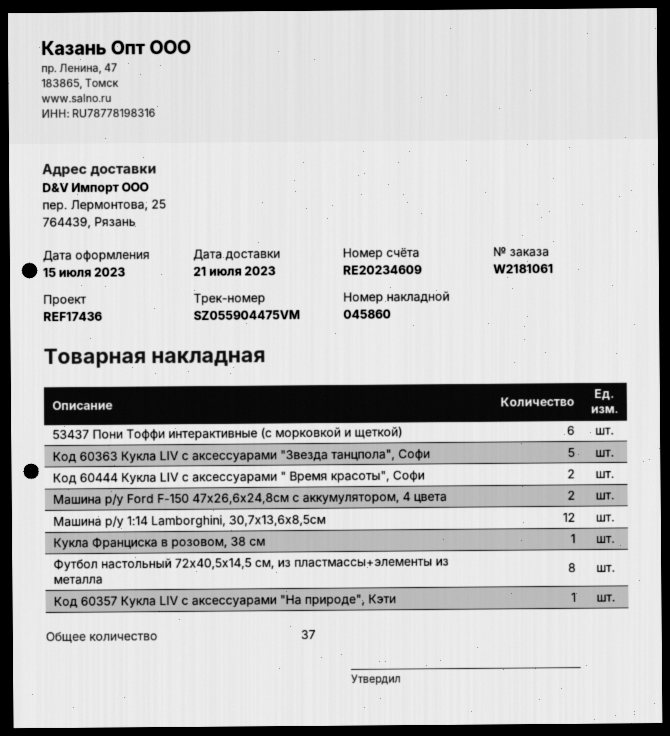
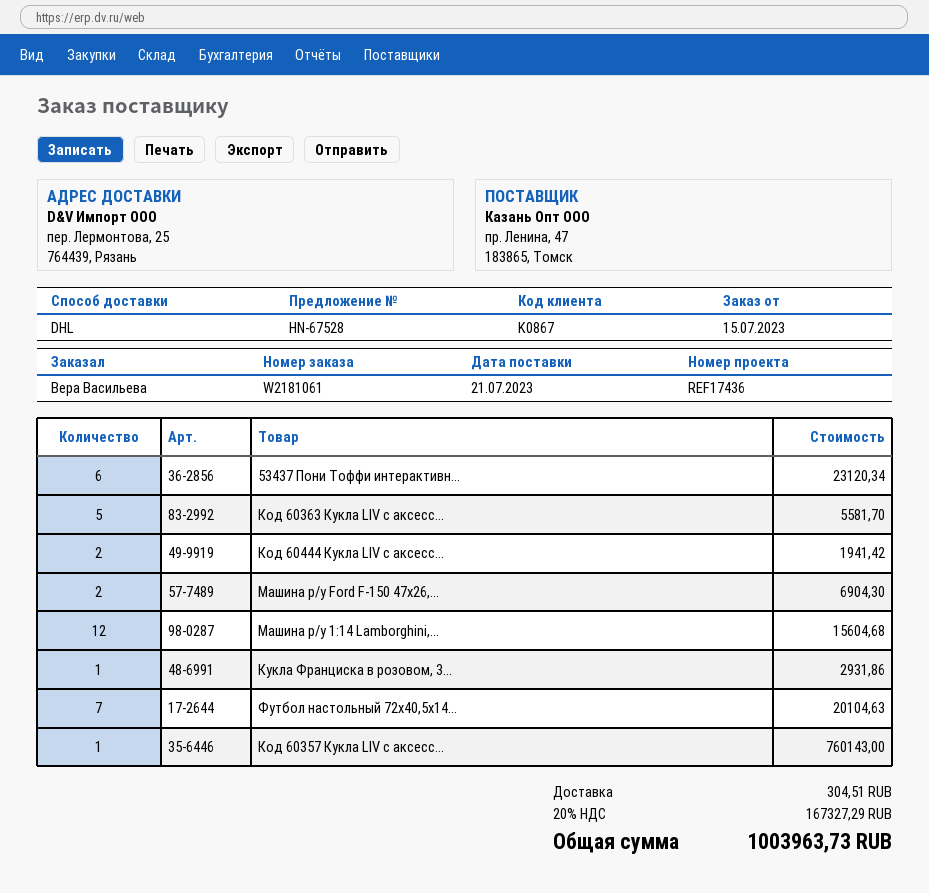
Футбол настольный 72х40,5х14,5 см, из пластмассы+элементы из металла: 8 -> 7

